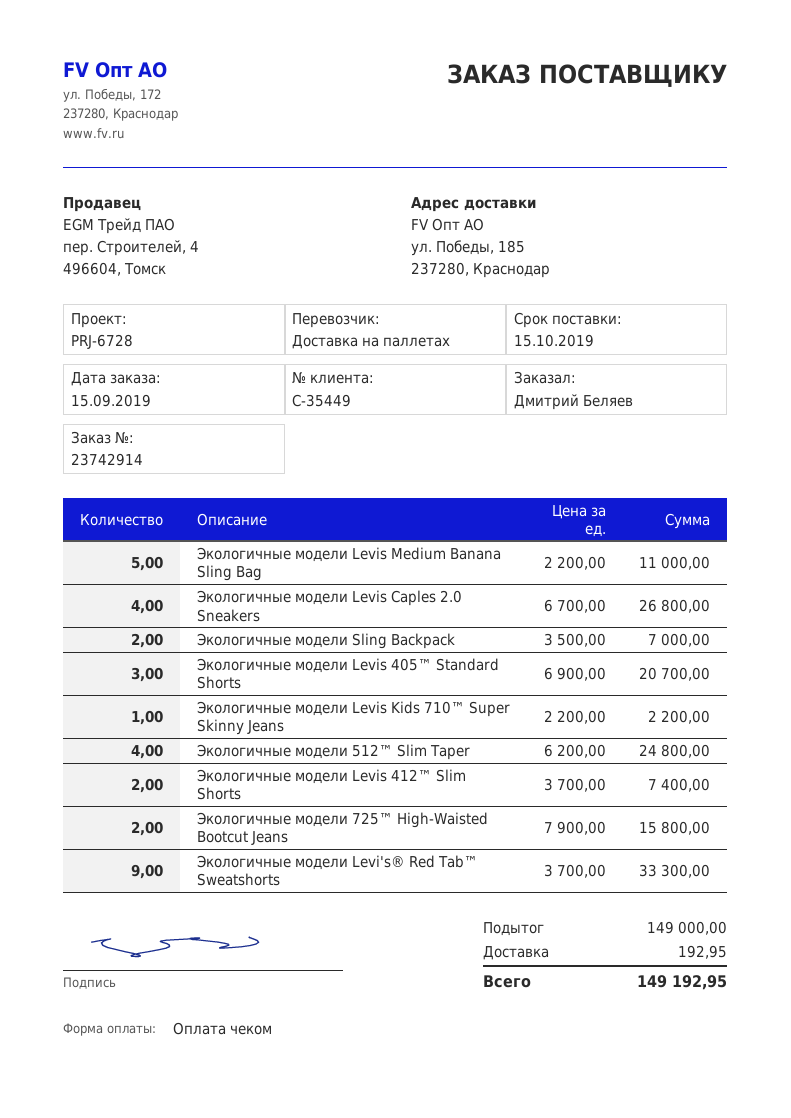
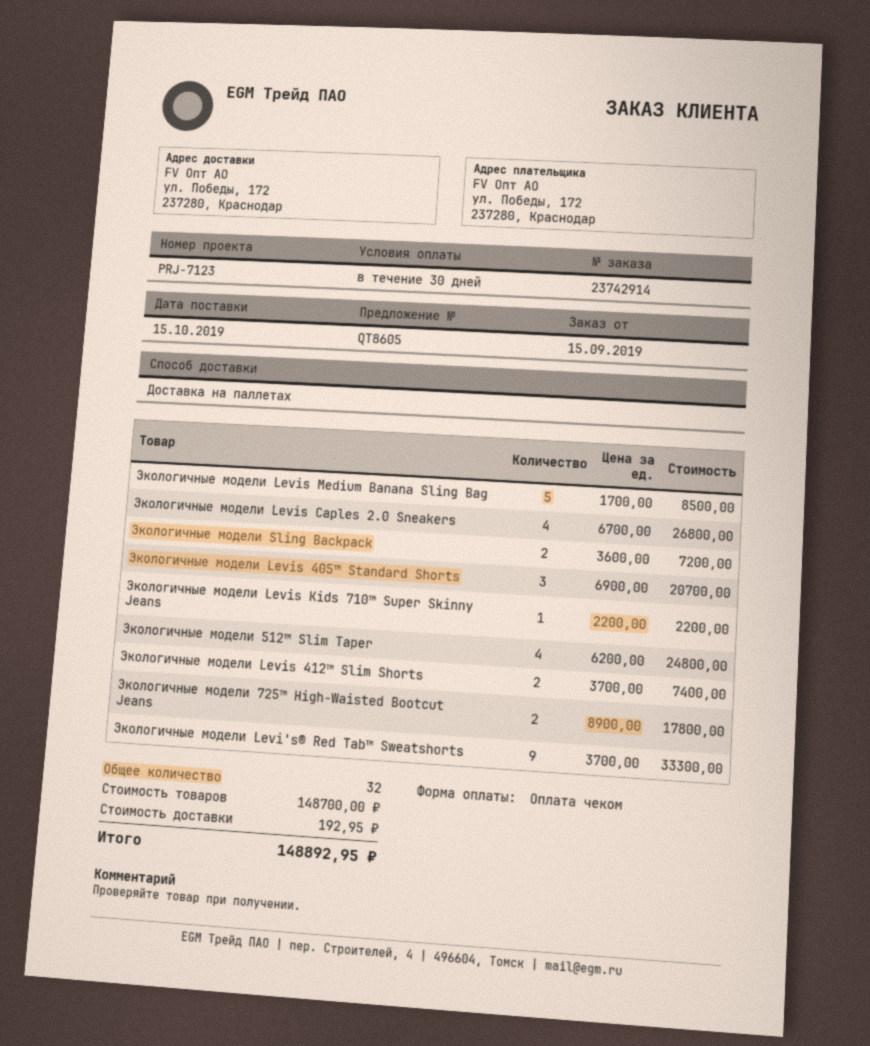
reference: PRJ-6728 -> PRJ-7123
ship to: ул. Победы, 185, 237280, Краснодар -> ул. Победы, 172, 237280, Краснодар
Экологичные модели Levis Medium Banana Sling Bag: 5 x 2200.00 = 11000.00 -> 5 x 1700.00 = 8500.00
Экологичные модели Sling Backpack: 2 x 3500.00 = 7000.00 -> 2 x 3600.00 = 7200.00
Экологичные модели 725™ High-Waisted Bootcut Jeans: 2 x 7900.00 = 15800.00 -> 2 x 8900.00 = 17800.00
subtotal: 149000.00 -> 148700.00
total: 149192.95 -> 148892.95

